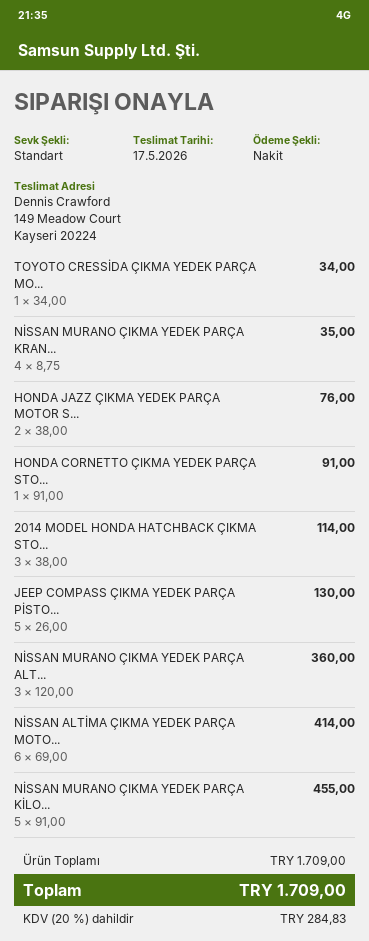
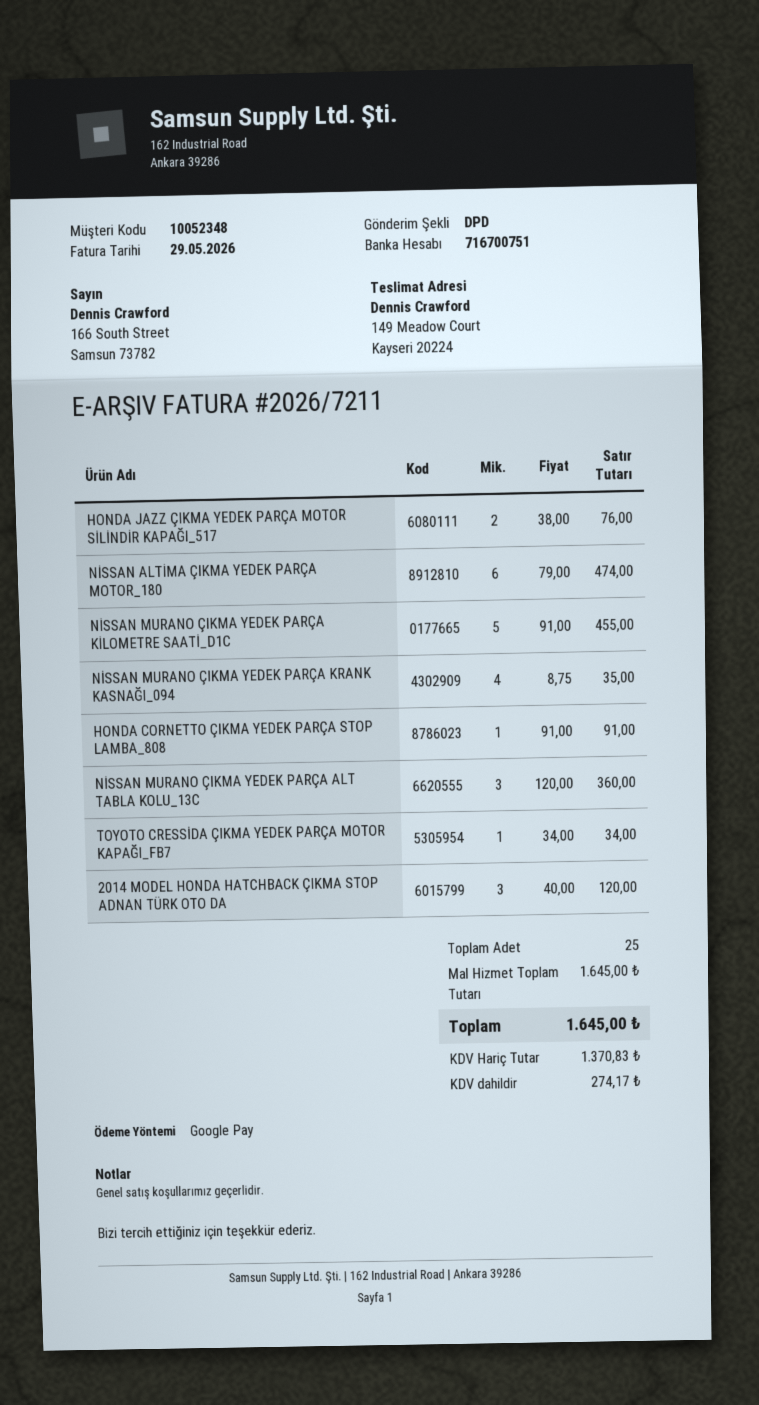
payment method: cash -> Google Pay
shipping method: standard -> DPD
2014 MODEL HONDA HATCHBACK ÇIKMA STO...: 3 x 38.00 = 114.00 -> 3 x 40.00 = 120.00
JEEP COMPASS ÇIKMA YEDEK PARÇA PİSTO...: 5 x 26.00 = 130.00 -> none
NİSSAN ALTİMA ÇIKMA YEDEK PARÇA MOTO...: 6 x 69.00 = 414.00 -> 6 x 79.00 = 474.00
subtotal: 1709.00 -> 1645.00
tax: 284.83 -> 274.17
total: 1709.00 -> 1645.00

